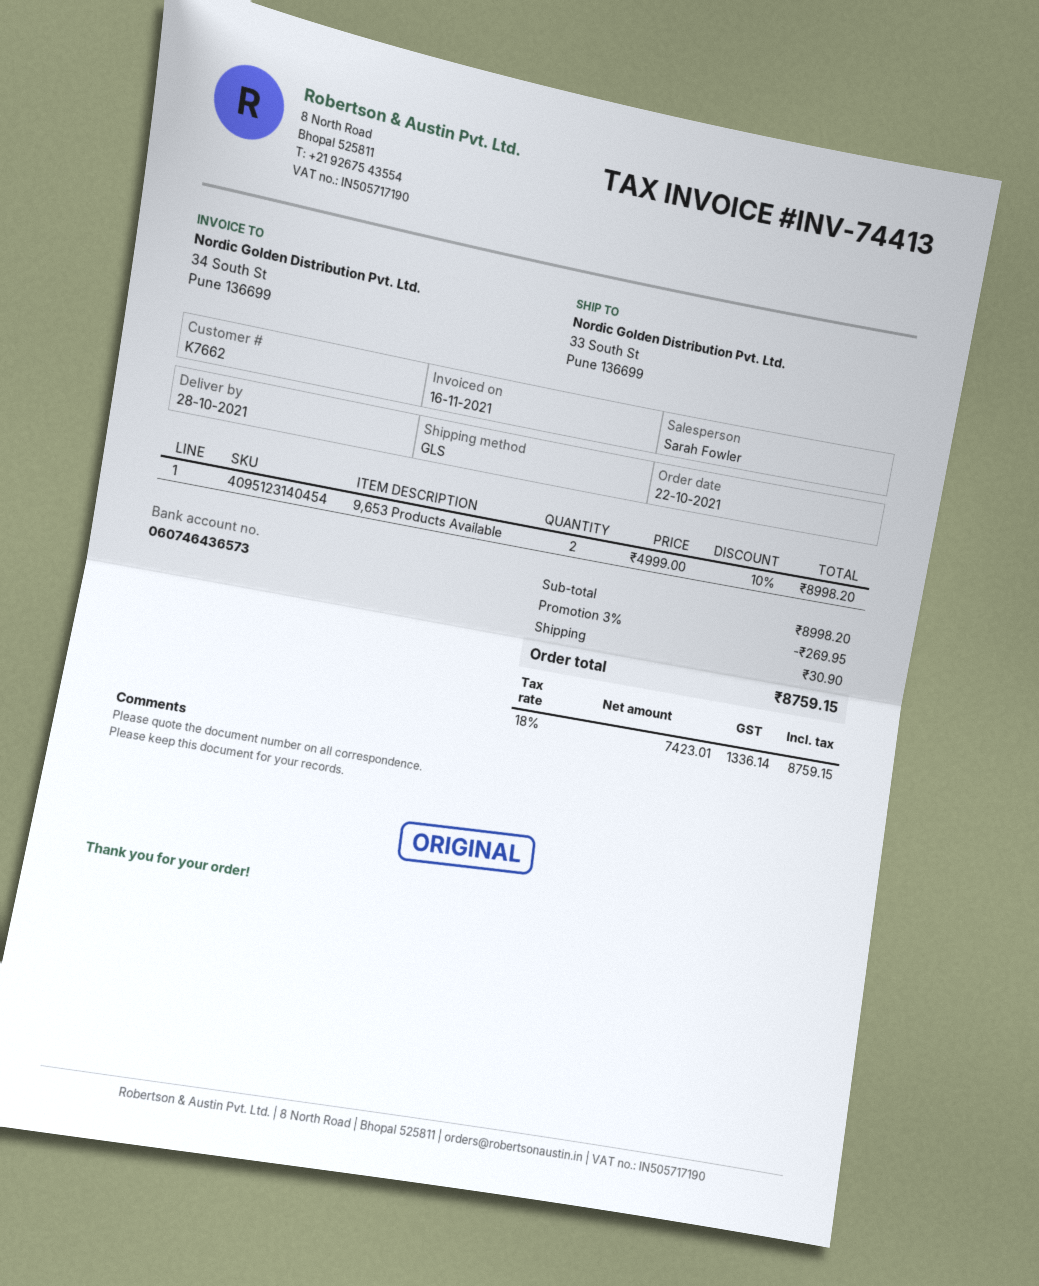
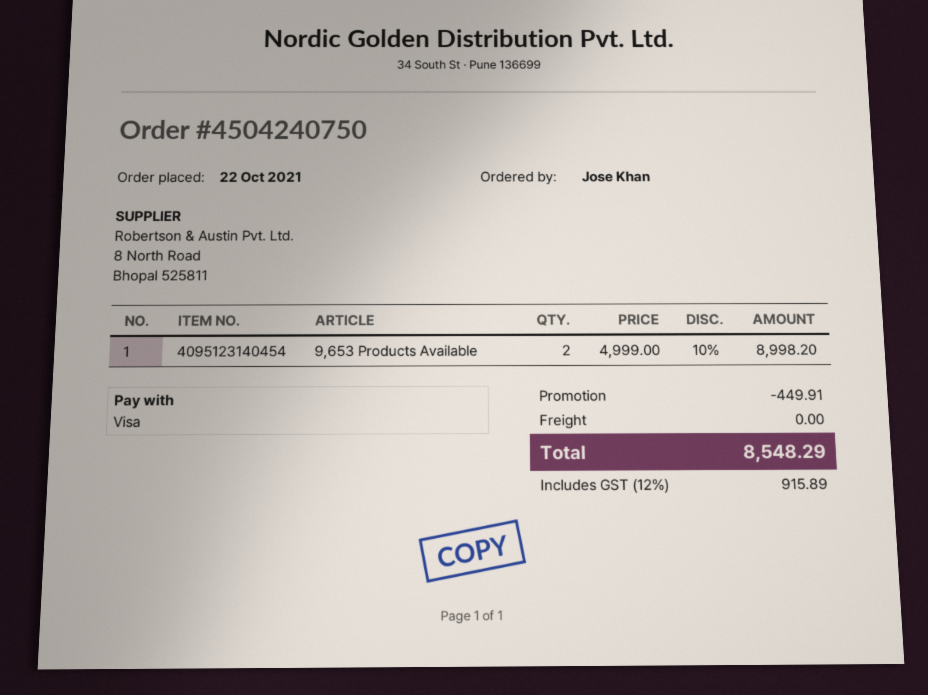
discount: 269.95 -> 449.91
shipping: 30.90 -> 0.00
tax: 18% = 1336.14 -> 12% = 915.89
total: 8759.15 -> 8548.29

